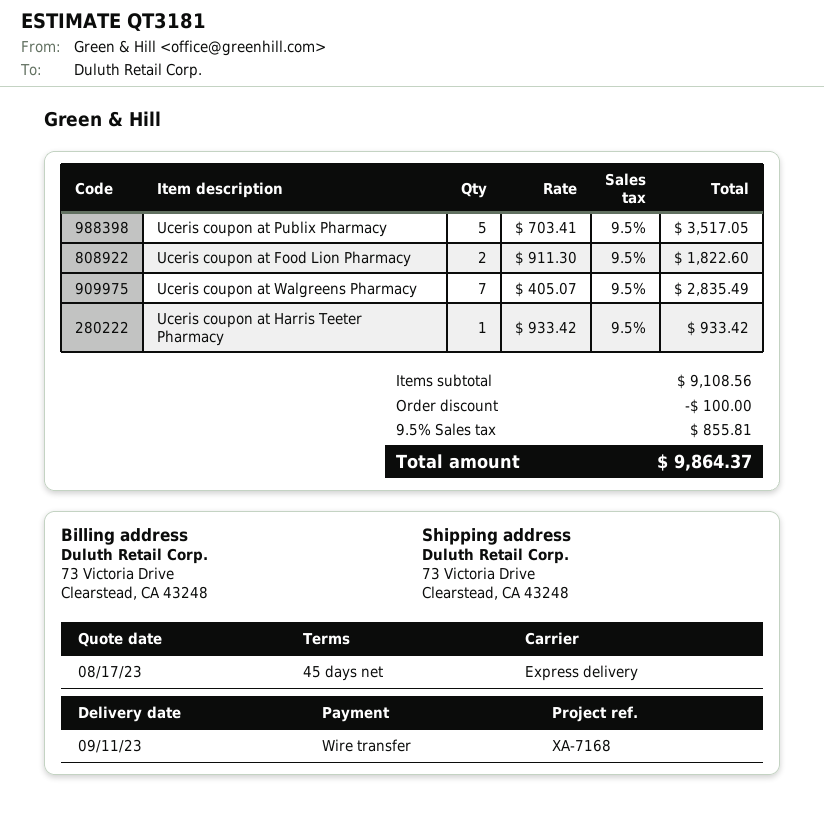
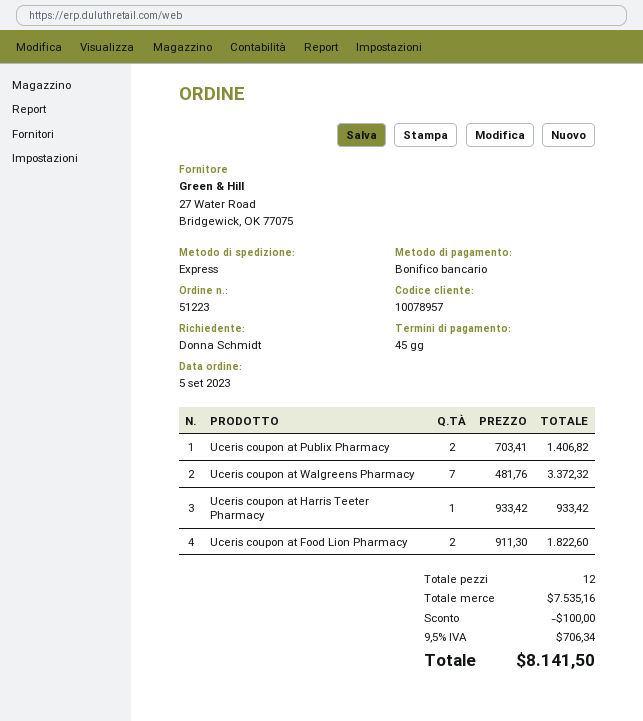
Uceris coupon at Publix Pharmacy: 5 x 703.41 = 3517.05 -> 2 x 703.41 = 1406.82
Uceris coupon at Walgreens Pharmacy: 7 x 405.07 = 2835.49 -> 7 x 481.76 = 3372.32
subtotal: 9108.56 -> 7535.16
tax: 9.5% = 855.81 -> 9.5% = 706.34
total: 9864.37 -> 8141.50

